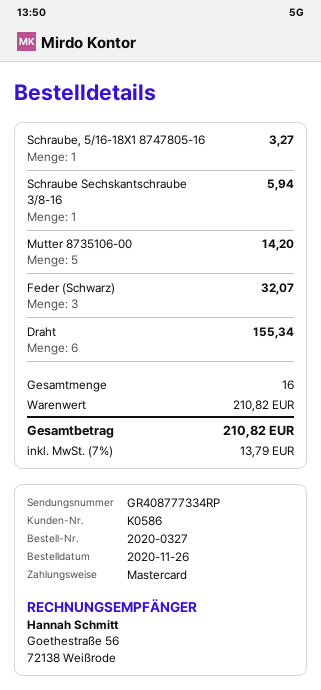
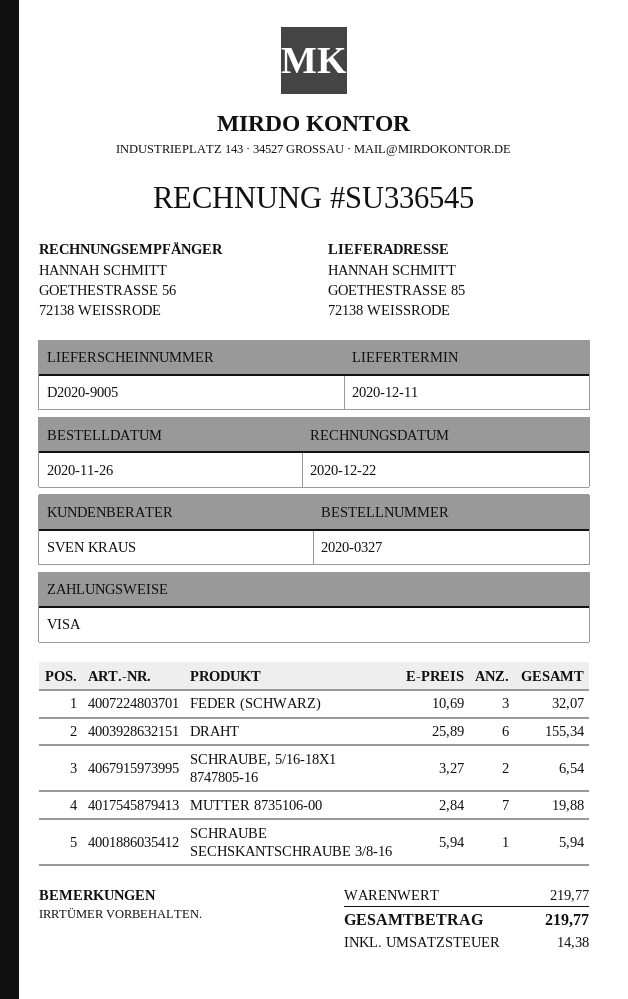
payment method: Mastercard -> Visa
Schraube, 5/16-18X1 8747805-16: 1 for 3.27 -> 2 for 6.54
Mutter 8735106-00: 5 for 14.20 -> 7 for 19.88
subtotal: 210.82 -> 219.77
tax: 13.79 -> 14.38
total: 210.82 -> 219.77

